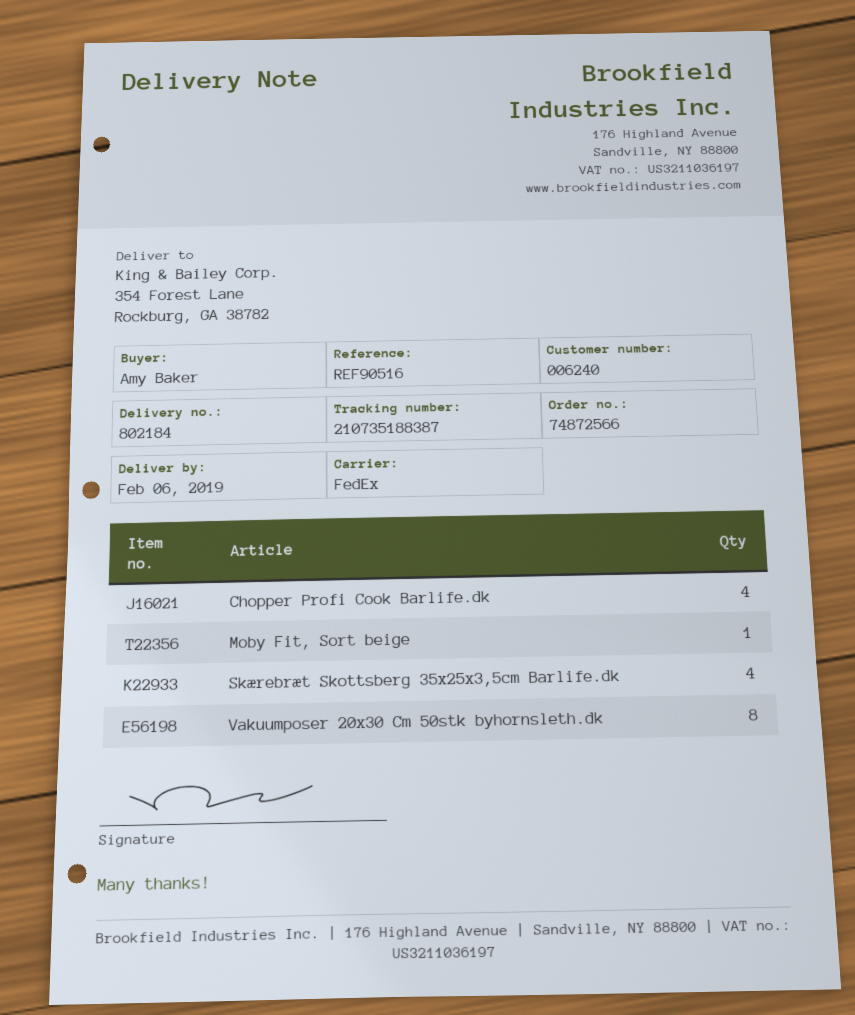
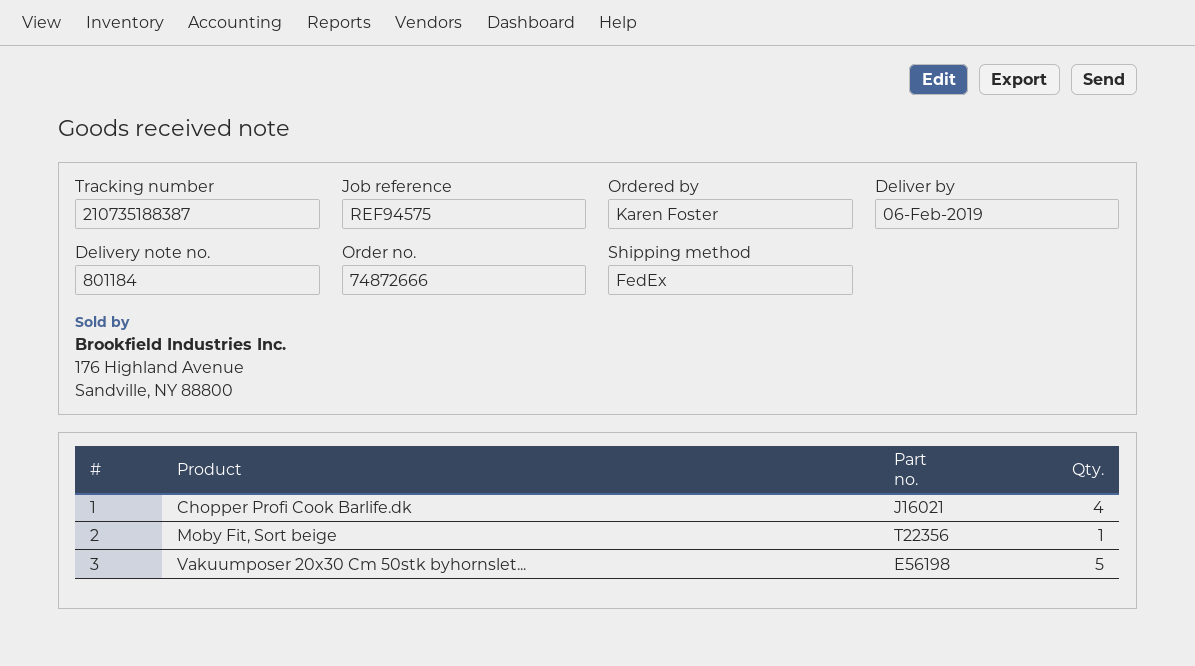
order number: 74872566 -> 74872666
delivery note number: 802184 -> 801184
reference: REF90516 -> REF94575
ordered by: Amy Baker -> Karen Foster
Skærebræt Skottsberg 35x25x3,5cm Barlife.dk: 4 -> none
Vakuumposer 20x30 Cm 50stk byhornsleth.dk: 8 -> 5

